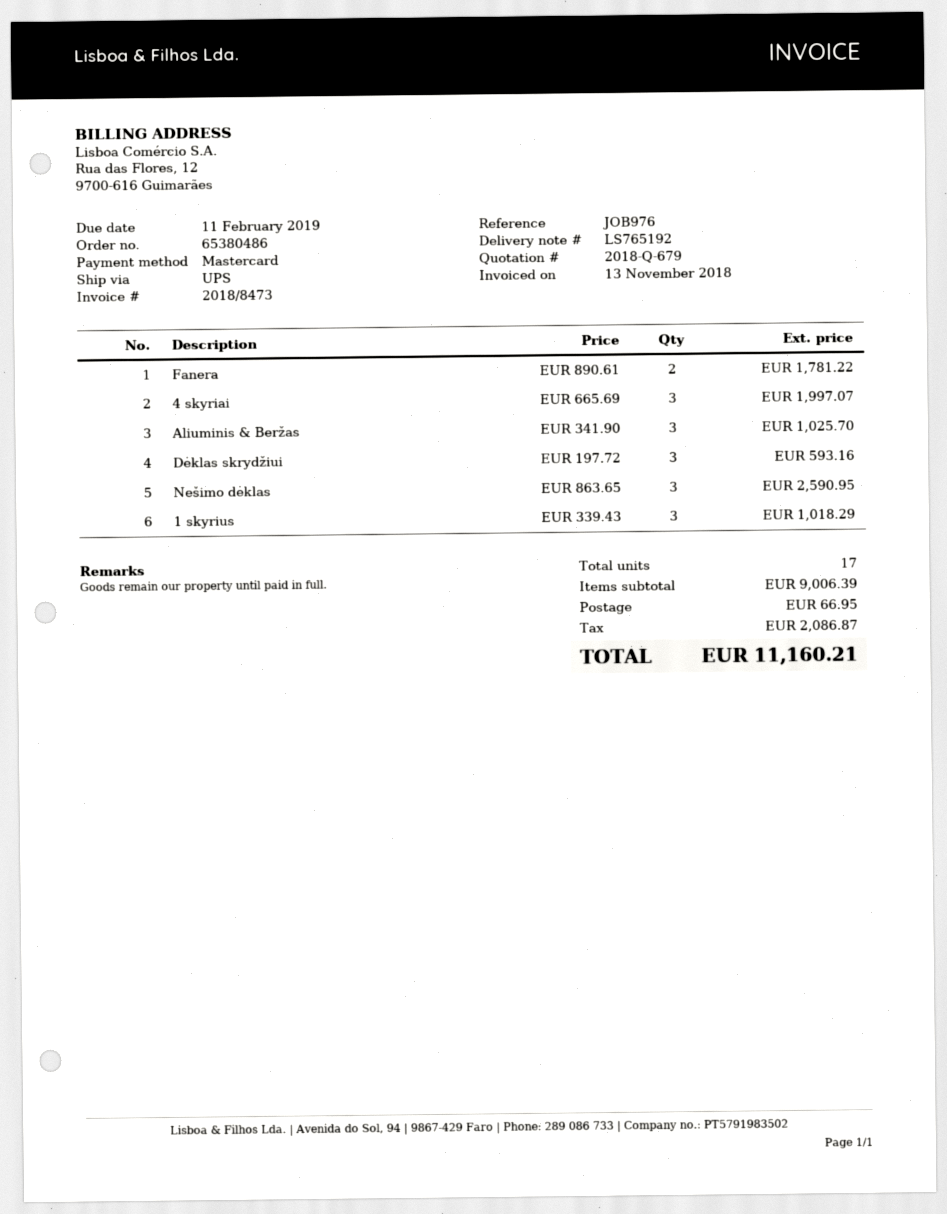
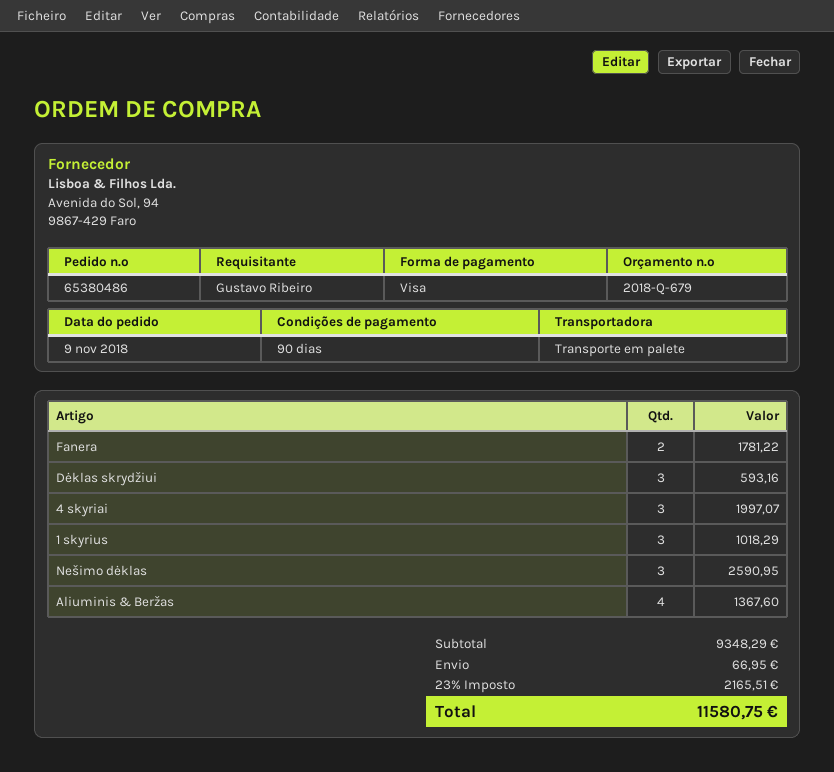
payment method: Mastercard -> Visa
shipping method: UPS -> pallet freight
Aliuminis & Beržas: 3 for 1025.70 -> 4 for 1367.60
subtotal: 9006.39 -> 9348.29
tax: 2086.87 -> 2165.51
total: 11160.21 -> 11580.75

